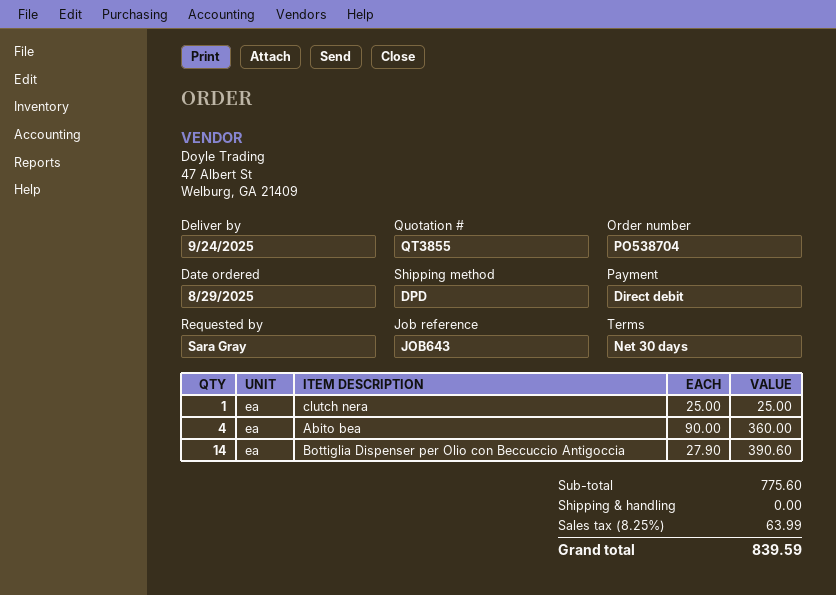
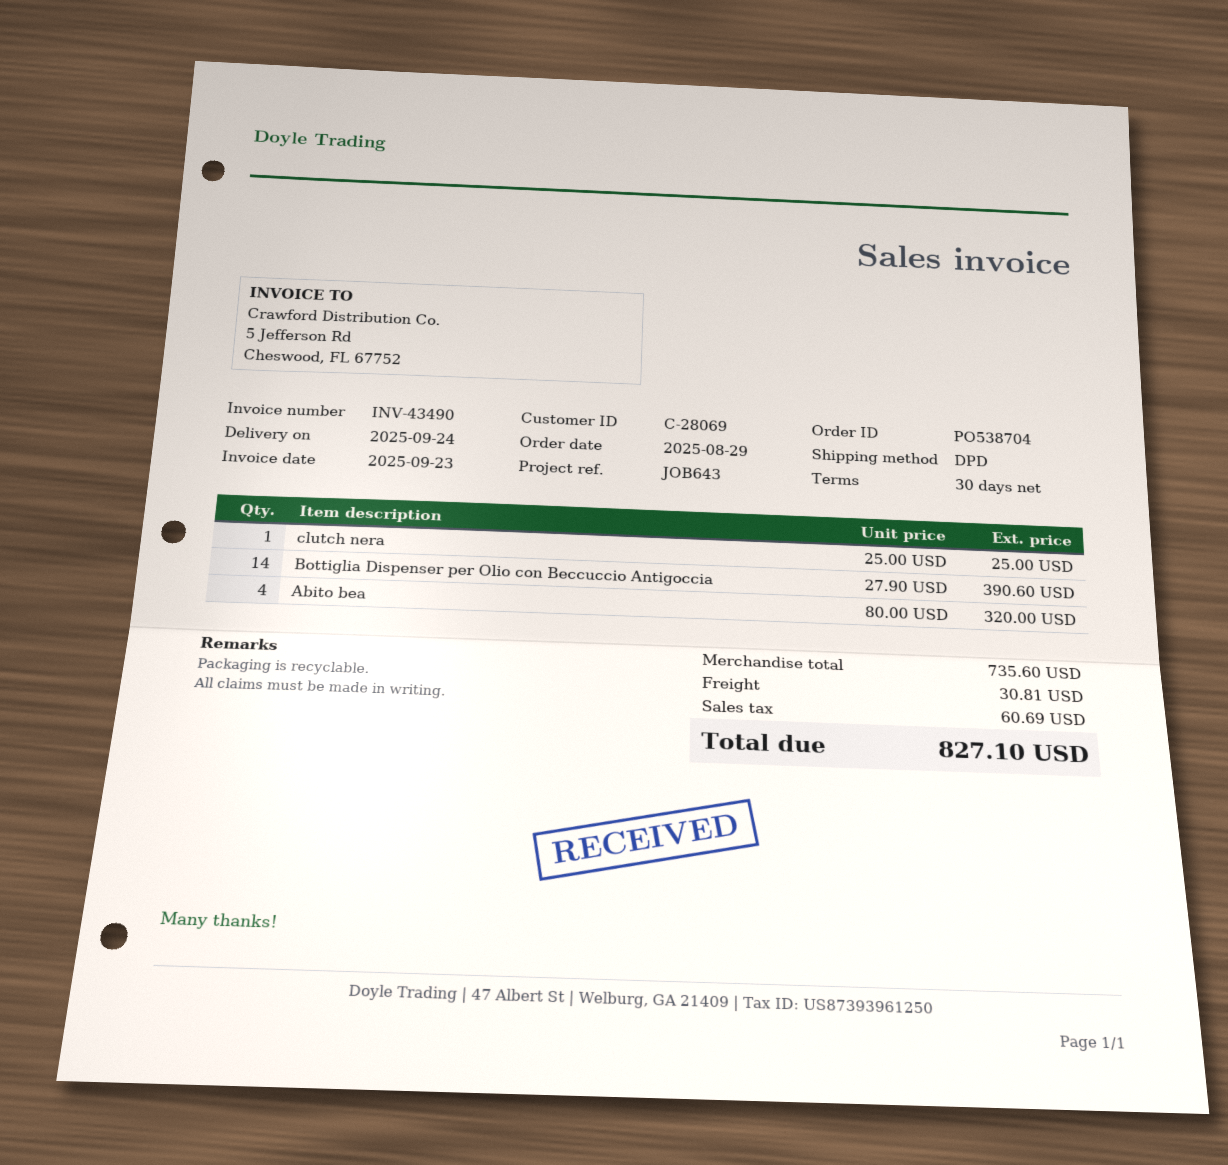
Abito bea: 4 x 90.00 = 360.00 -> 4 x 80.00 = 320.00
subtotal: 775.60 -> 735.60
shipping: 0.00 -> 30.81
tax: 63.99 -> 60.69
total: 839.59 -> 827.10

